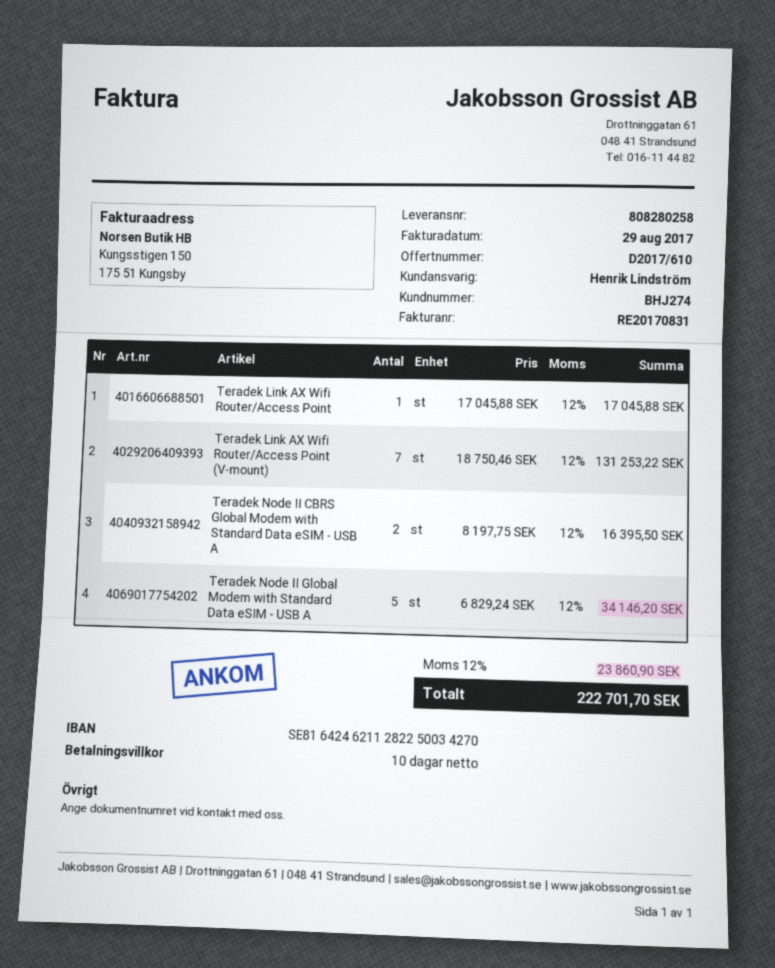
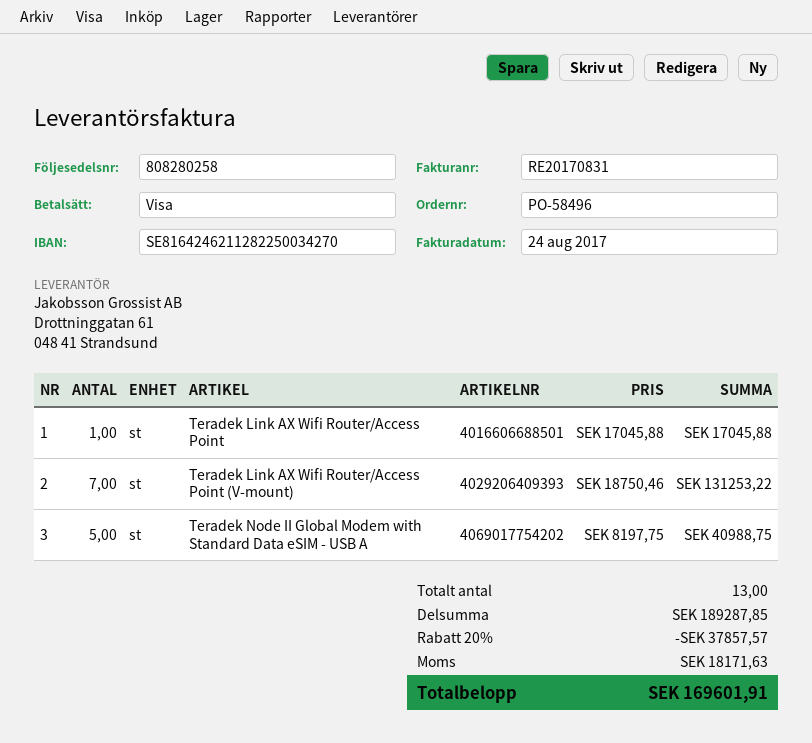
invoice date: 2017-08-29 -> 2017-08-24
Teradek Node II CBRS Global Modem with Standard Data eSIM - USB A: 2 x 8197.75 = 16395.50 -> none
Teradek Node II Global Modem with Standard Data eSIM - USB A: 5 x 6829.24 = 34146.20 -> 5 x 8197.75 = 40988.75
discount: none -> 20% = 37857.57
tax: 23860.90 -> 18171.63
total: 222701.70 -> 169601.91

